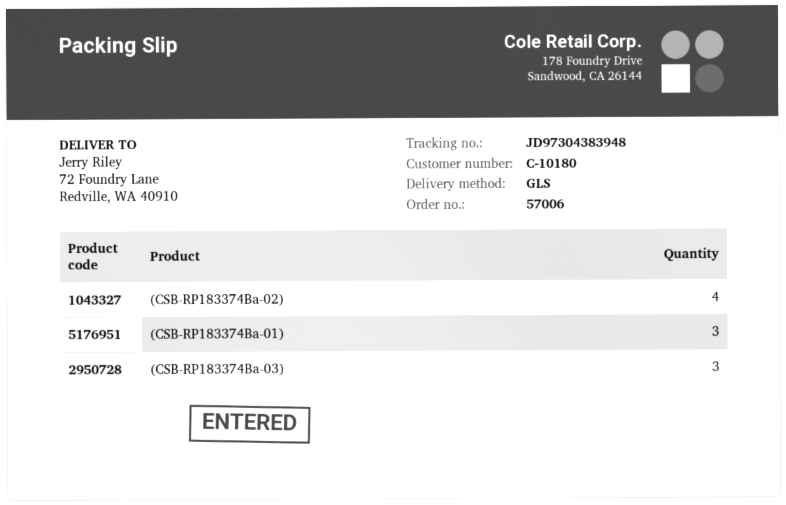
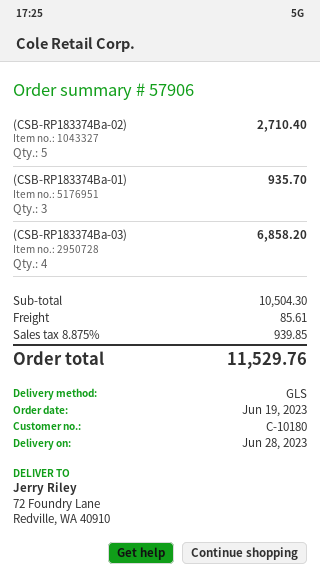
order number: 57006 -> 57906
(CSB-RP183374Ba-02): 4 -> 5
(CSB-RP183374Ba-03): 3 -> 4

